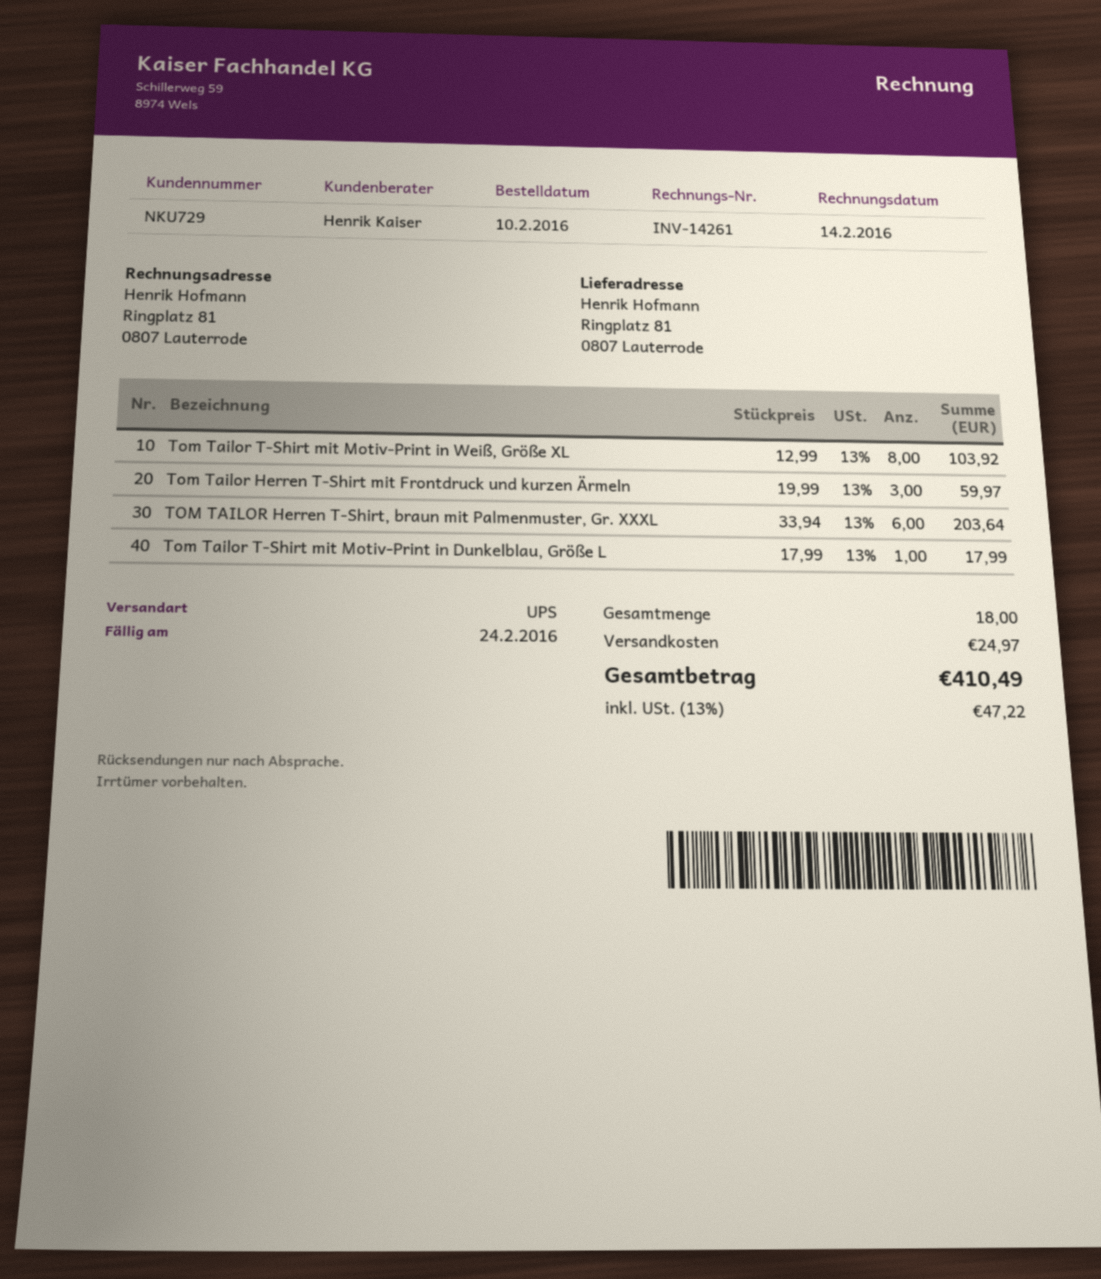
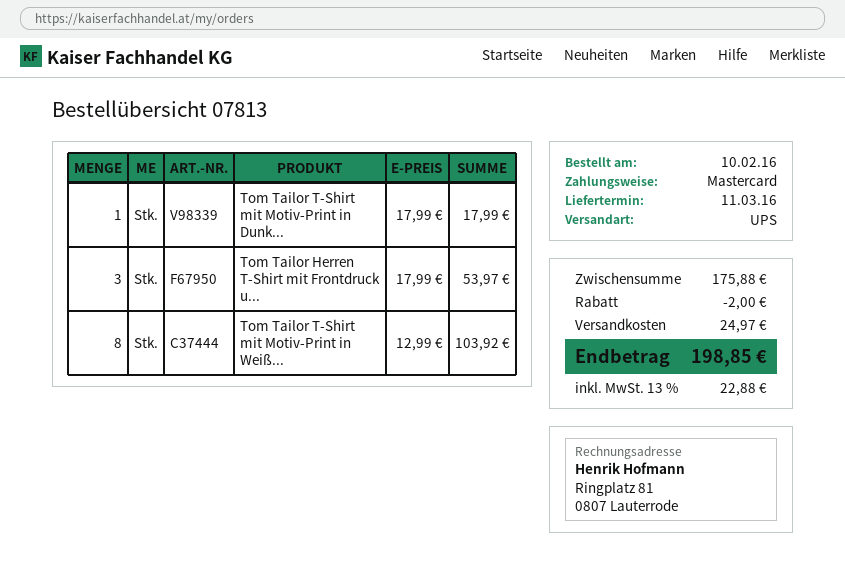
Tom Tailor Herren T-Shirt mit Frontdruck und kurzen Ärmeln: 3 x 19.99 = 59.97 -> 3 x 17.99 = 53.97
TOM TAILOR Herren T-Shirt, braun mit Palmenmuster, Gr. XXXL: 6 x 33.94 = 203.64 -> none
discount: none -> 2.00
tax: 13% = 47.22 -> 13% = 22.88
total: 410.49 -> 198.85

